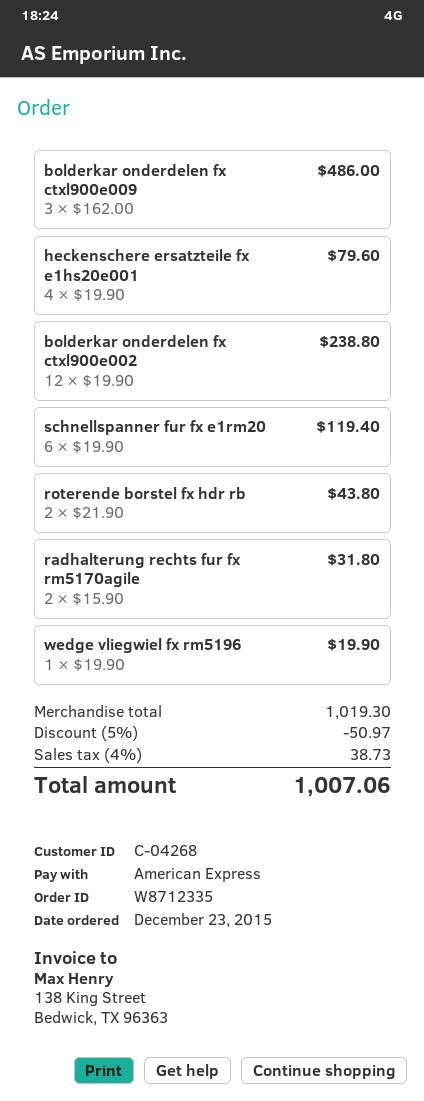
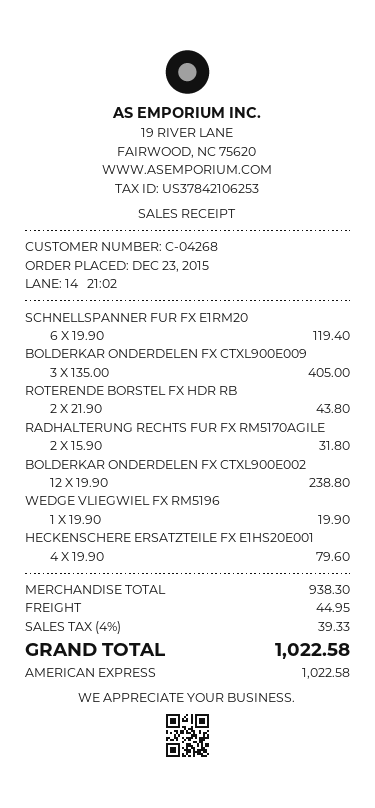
bolderkar onderdelen fx ctxl900e009: 3 x 162.00 = 486.00 -> 3 x 135.00 = 405.00
subtotal: 1019.30 -> 938.30
discount: 5% = 50.97 -> none
shipping: none -> 44.95
tax: 4% = 38.73 -> 4% = 39.33
total: 1007.06 -> 1022.58

